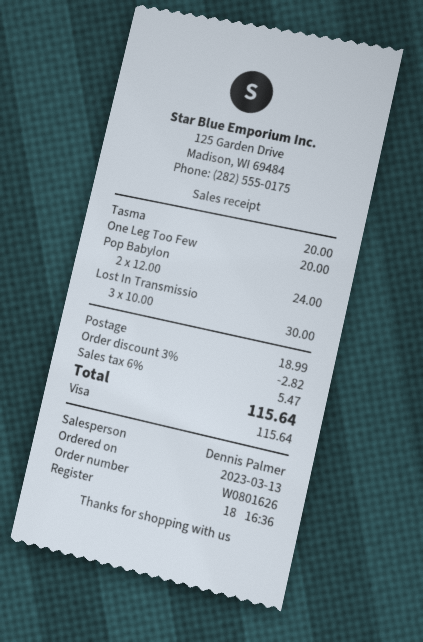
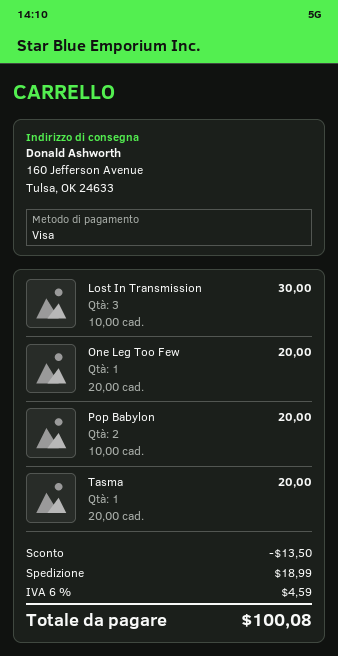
Pop Babylon: 2 x 12.00 = 24.00 -> 2 x 10.00 = 20.00
discount: 2.82 -> 13.50
tax: 6% = 5.47 -> 6% = 4.59
total: 115.64 -> 100.08

